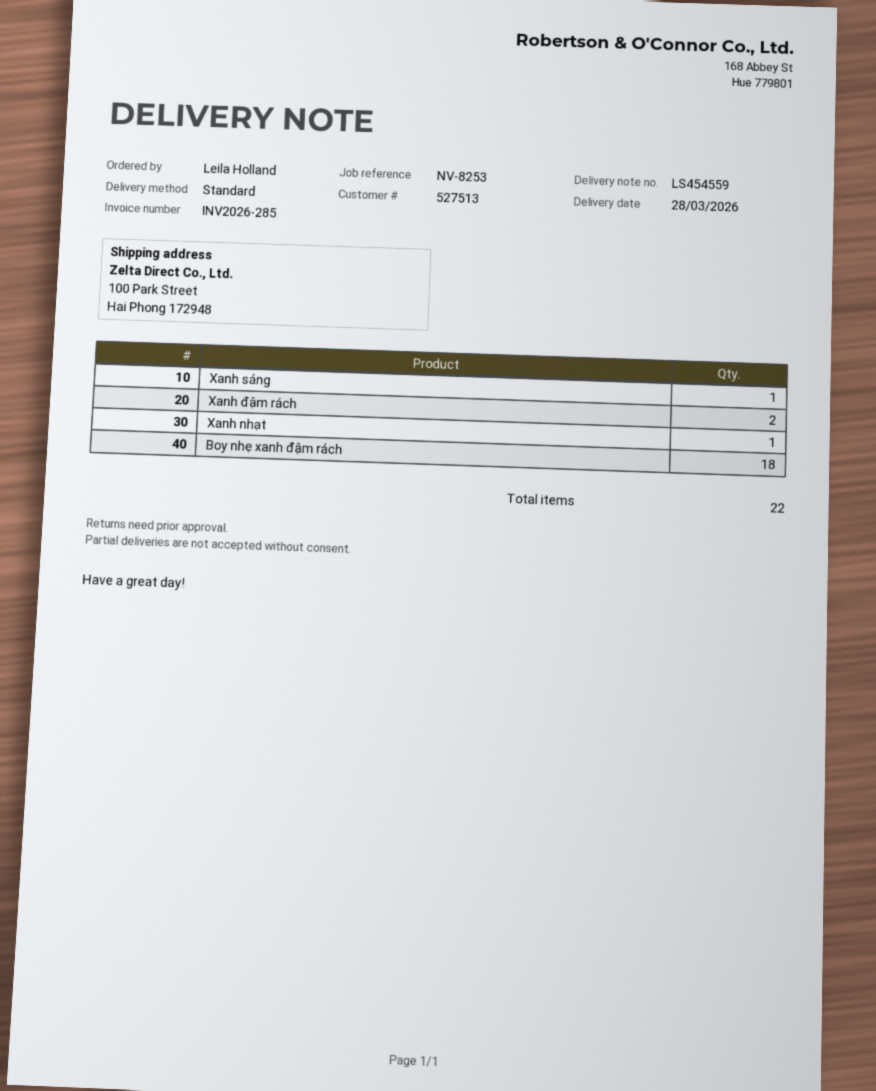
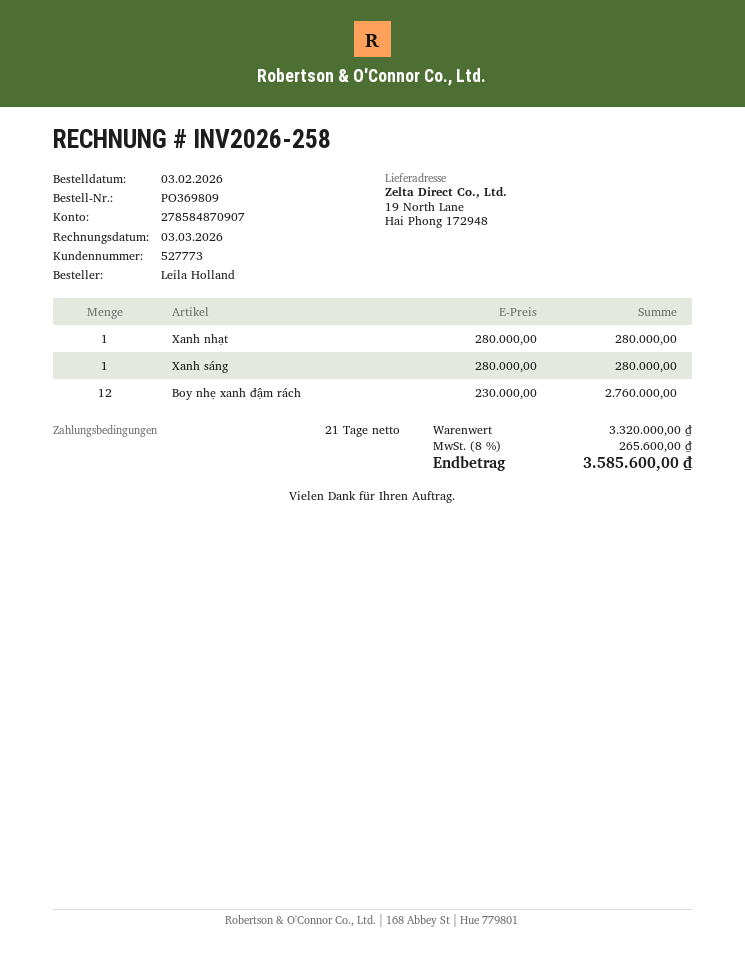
invoice number: INV2026-285 -> INV2026-258
customer number: 527513 -> 527773
ship to: 100 Park Street, Hai Phong 172948 -> 19 North Lane, Hai Phong 172948
Xanh đậm rách: 2 -> none
Boy nhẹ xanh đậm rách: 18 -> 12

